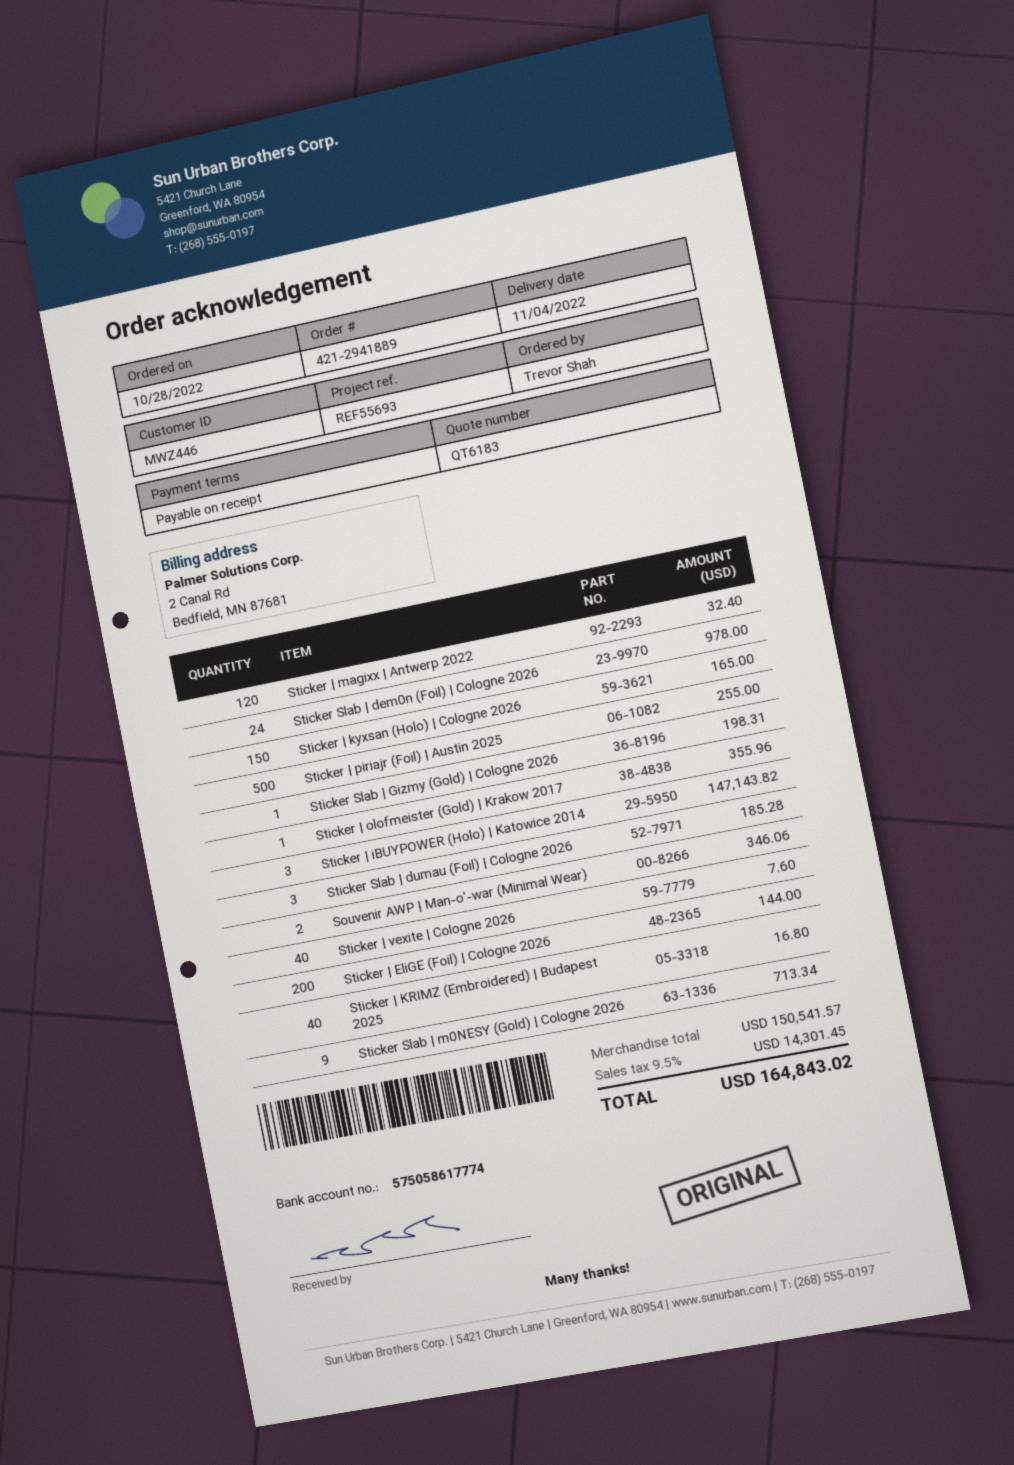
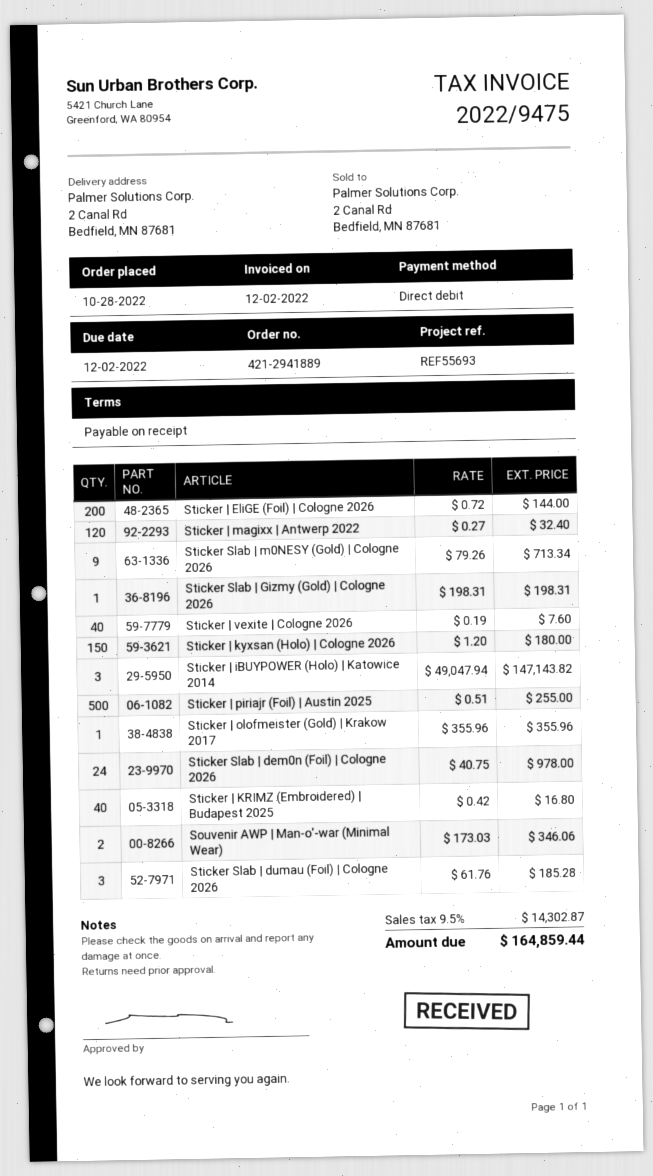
Sticker | kyxsan (Holo) | Cologne 2026: 150 for 165.00 -> 150 for 180.00
tax: 9.5% = 14301.45 -> 9.5% = 14302.87
total: 164843.02 -> 164859.44

